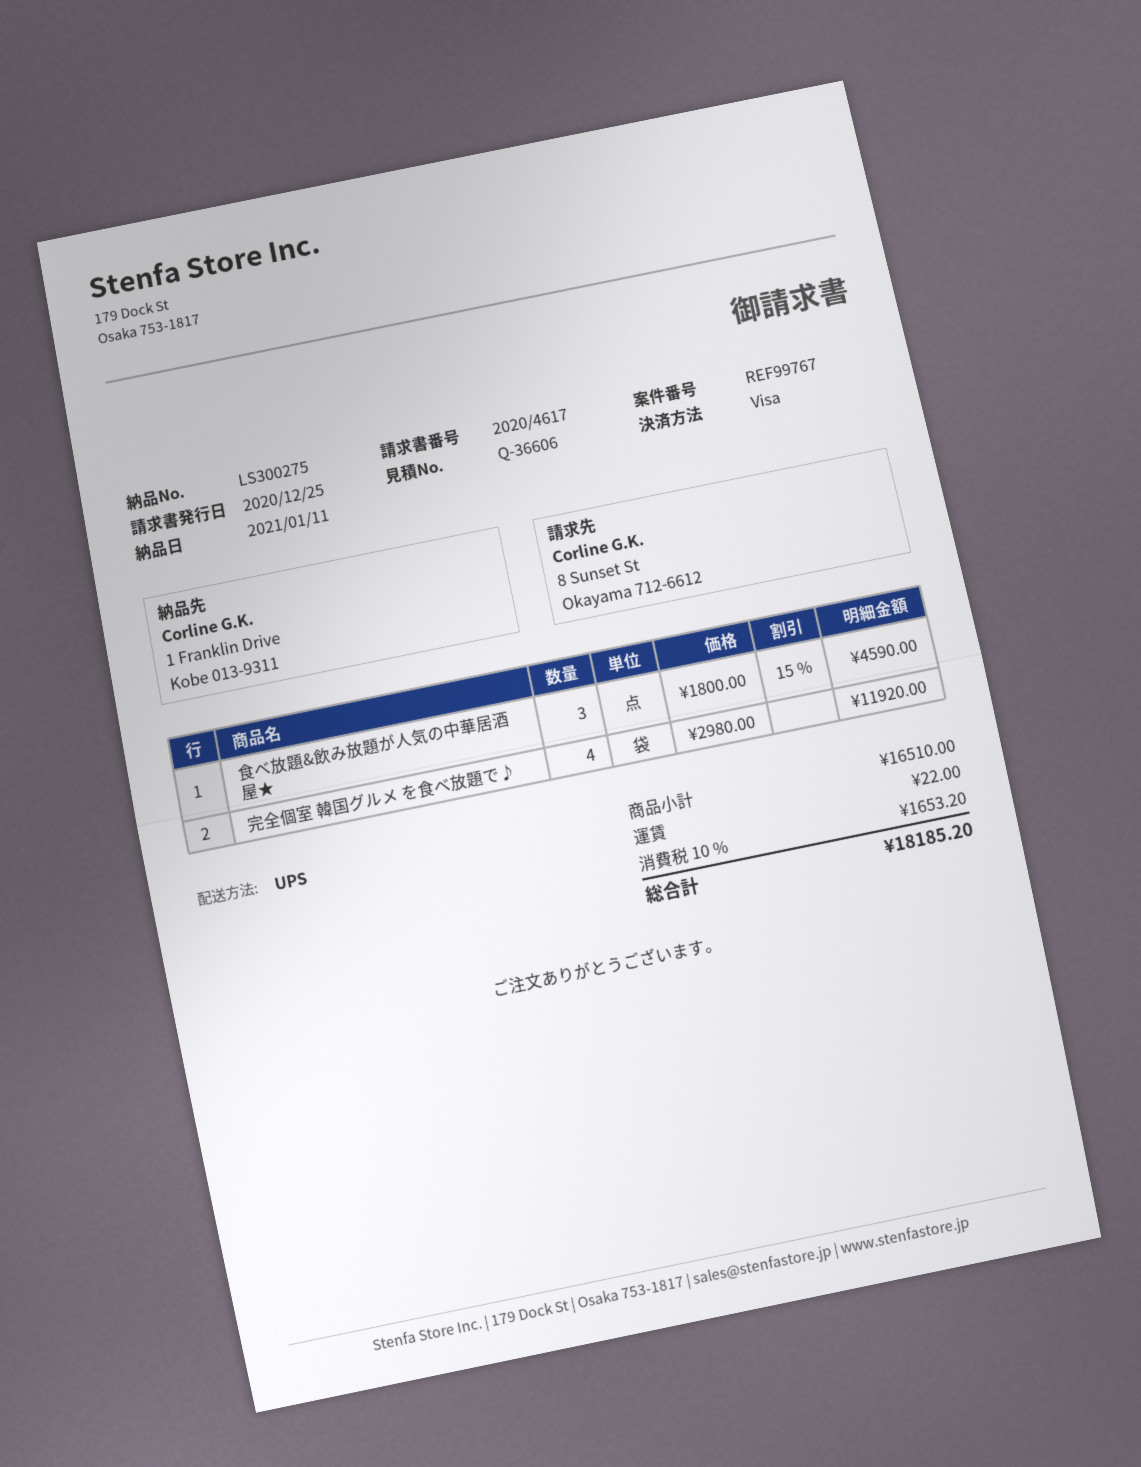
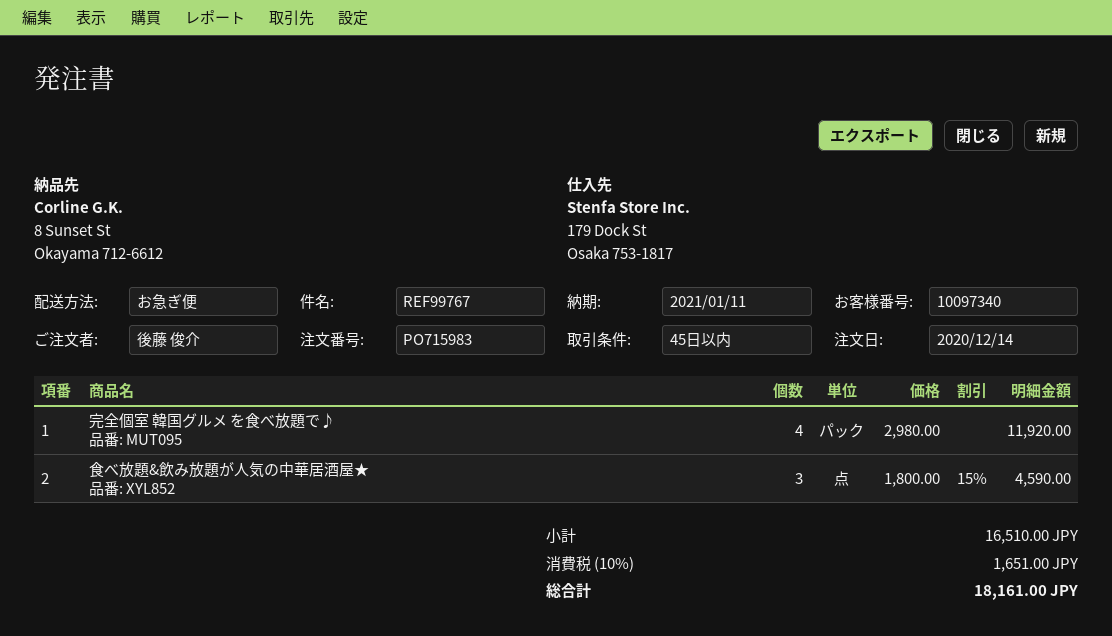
shipping method: UPS -> express
ship to: 1 Franklin Drive, Kobe 013-9311 -> 8 Sunset St, Okayama 712-6612
shipping: 22.00 -> none
tax: 10% = 1653.20 -> 10% = 1651.00
total: 18185.20 -> 18161.00

